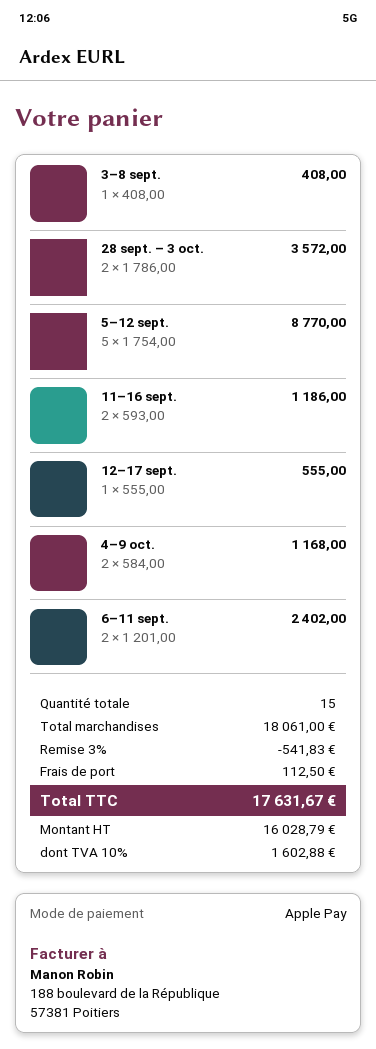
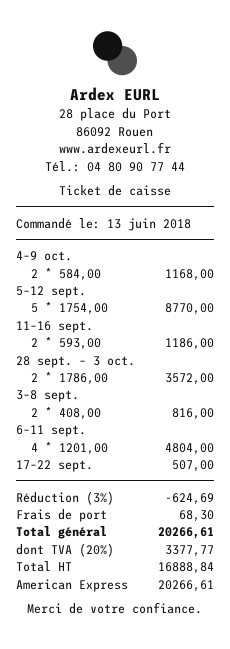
payment method: Apple Pay -> American Express
3–8 sept.: 1 x 408.00 = 408.00 -> 2 x 408.00 = 816.00
12–17 sept.: 1 x 555.00 = 555.00 -> none
6–11 sept.: 2 x 1201.00 = 2402.00 -> 4 x 1201.00 = 4804.00
17–22 sept.: none -> 1 x 507.00 = 507.00
discount: 3% = 541.83 -> 3% = 624.69
shipping: 112.50 -> 68.30
net: 16028.79 -> 16888.84
tax: 10% = 1602.88 -> 20% = 3377.77
total: 17631.67 -> 20266.61

